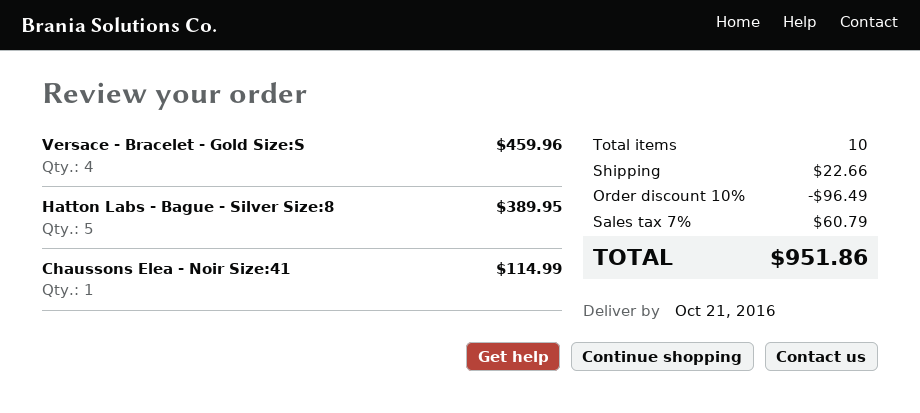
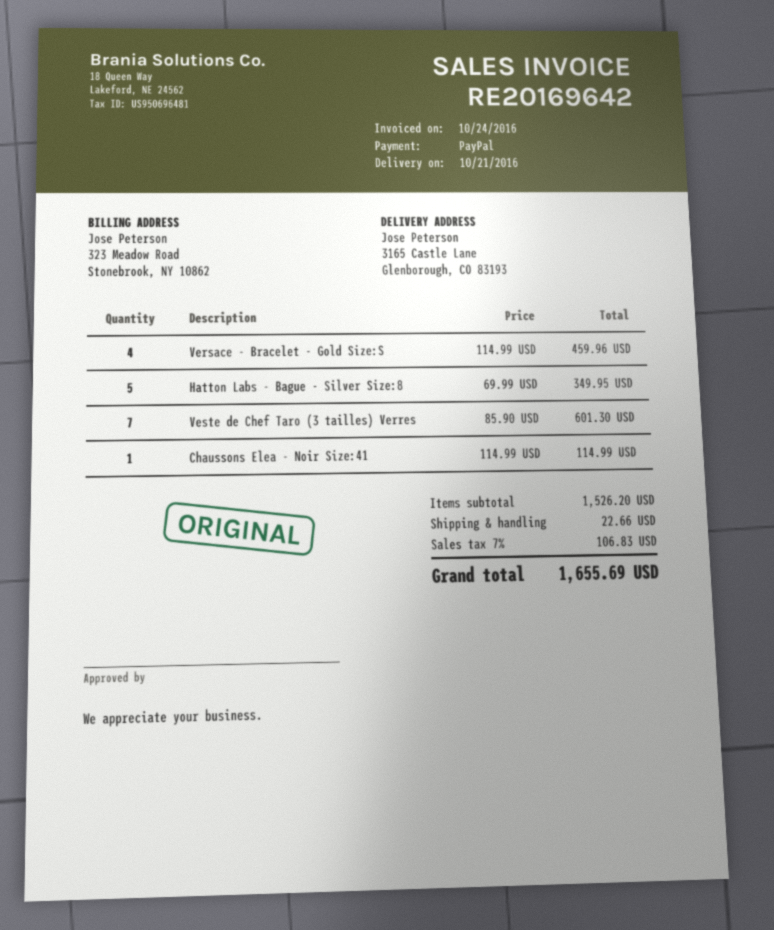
Hatton Labs - Bague - Silver Size:8: 5 for 389.95 -> 5 for 349.95
Veste de Chef Taro (3 tailles) Verres: none -> 7 for 601.30
discount: 10% = 96.49 -> none
tax: 7% = 60.79 -> 7% = 106.83
total: 951.86 -> 1655.69

